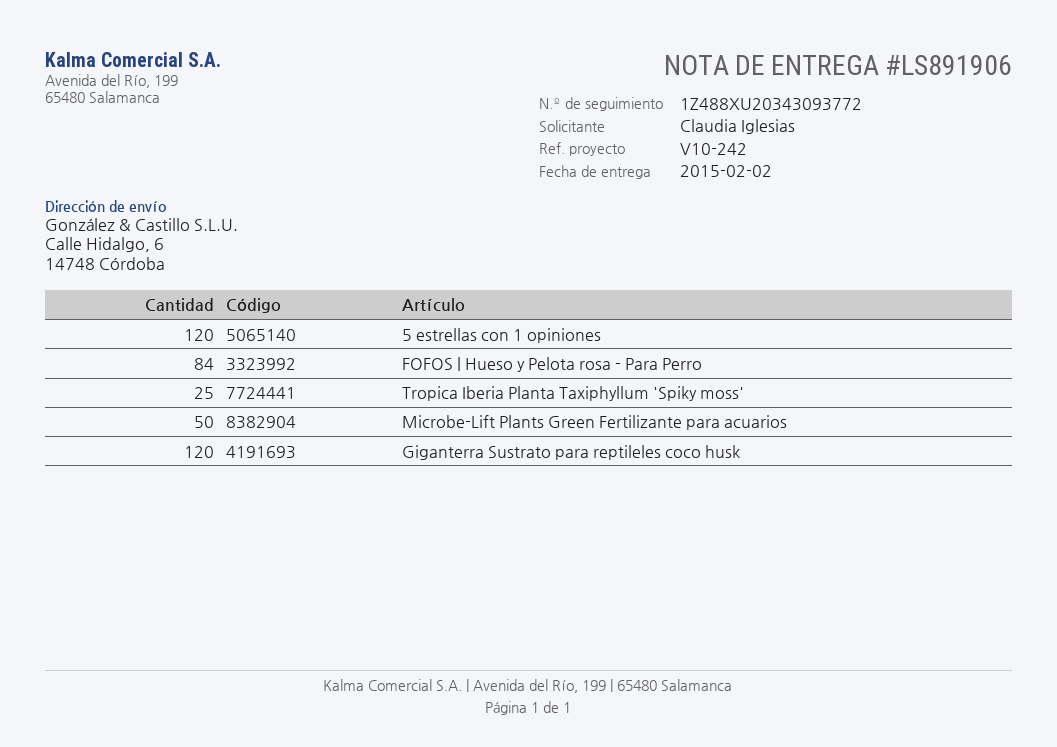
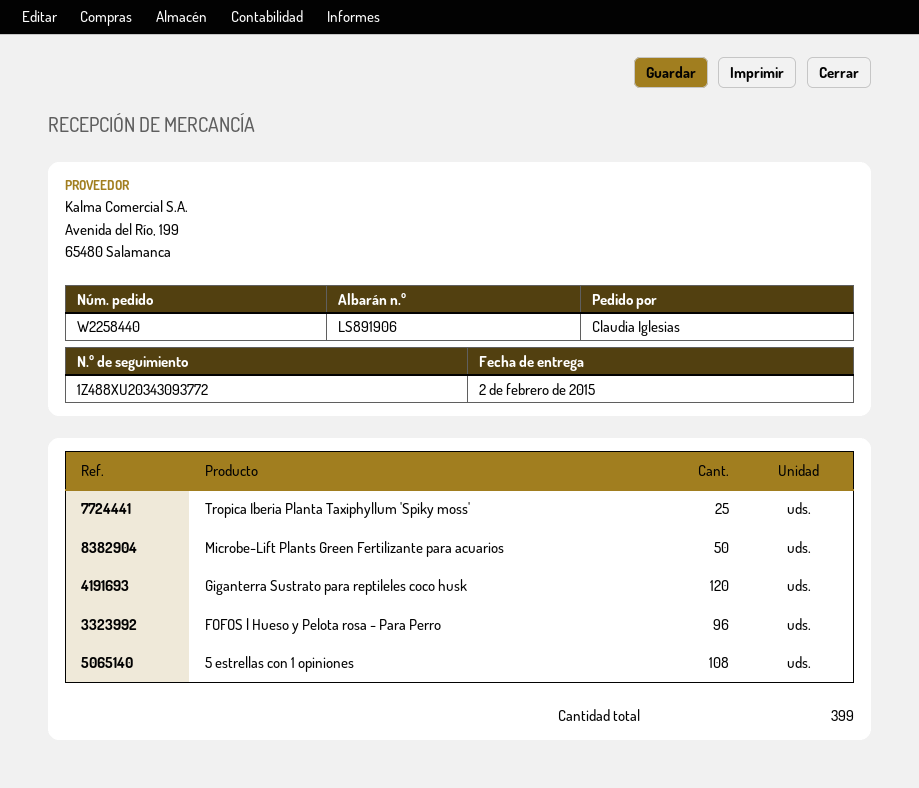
5 estrellas con 1 opiniones: 120 -> 108
FOFOS | Hueso y Pelota rosa - Para Perro: 84 -> 96

